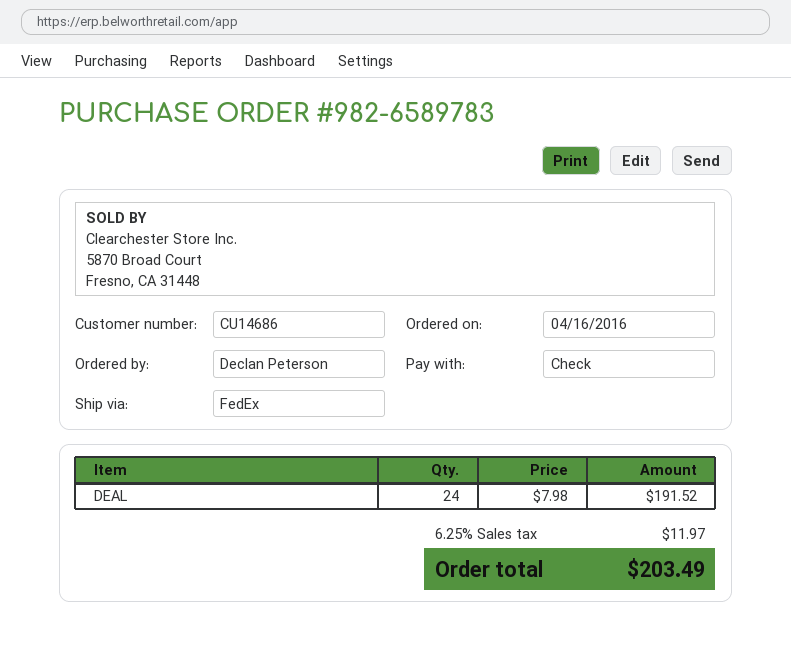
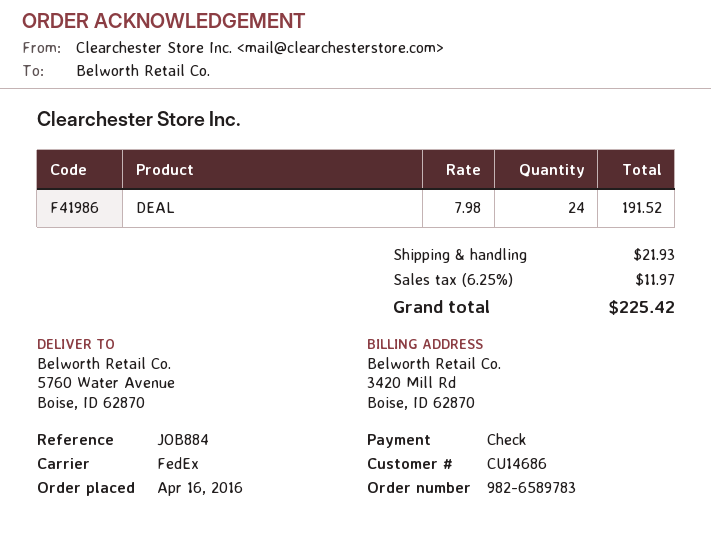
shipping: none -> 21.93
total: 203.49 -> 225.42

